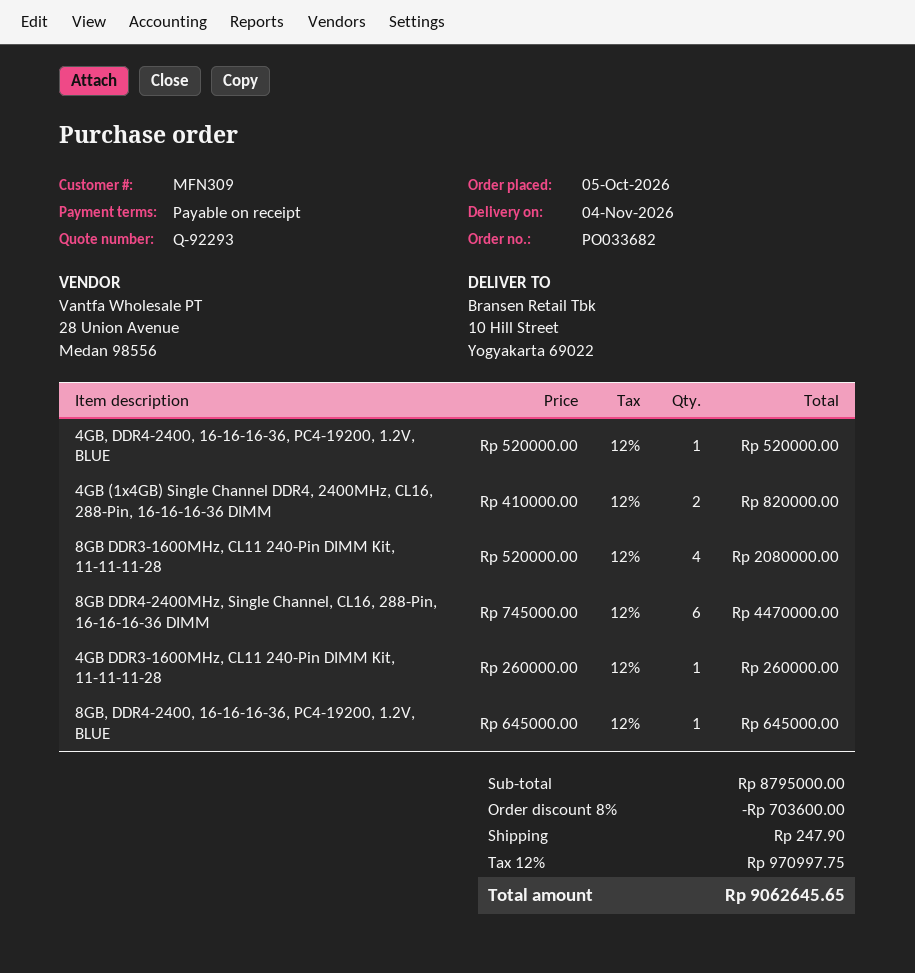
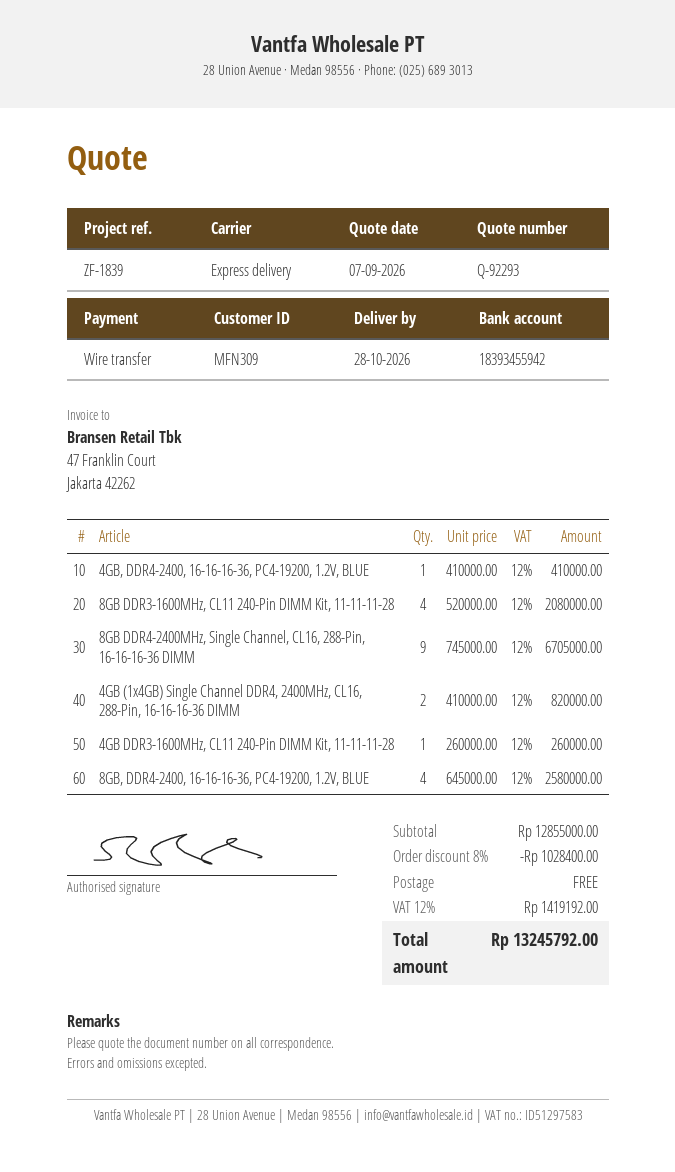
delivery date: 2026-11-04 -> 2026-10-28
4GB, DDR4-2400, 16-16-16-36, PC4-19200, 1.2V, BLUE: 1 x 520000.00 = 520000.00 -> 1 x 410000.00 = 410000.00
8GB DDR4-2400MHz, Single Channel, CL16, 288-Pin, 16-16-16-36 DIMM: 6 x 745000.00 = 4470000.00 -> 9 x 745000.00 = 6705000.00
8GB, DDR4-2400, 16-16-16-36, PC4-19200, 1.2V, BLUE: 1 x 645000.00 = 645000.00 -> 4 x 645000.00 = 2580000.00
subtotal: 8795000.00 -> 12855000.00
discount: 8% = 703600.00 -> 8% = 1028400.00
shipping: 247.90 -> 0.00
tax: 12% = 970997.75 -> 12% = 1419192.00
total: 9062645.65 -> 13245792.00

